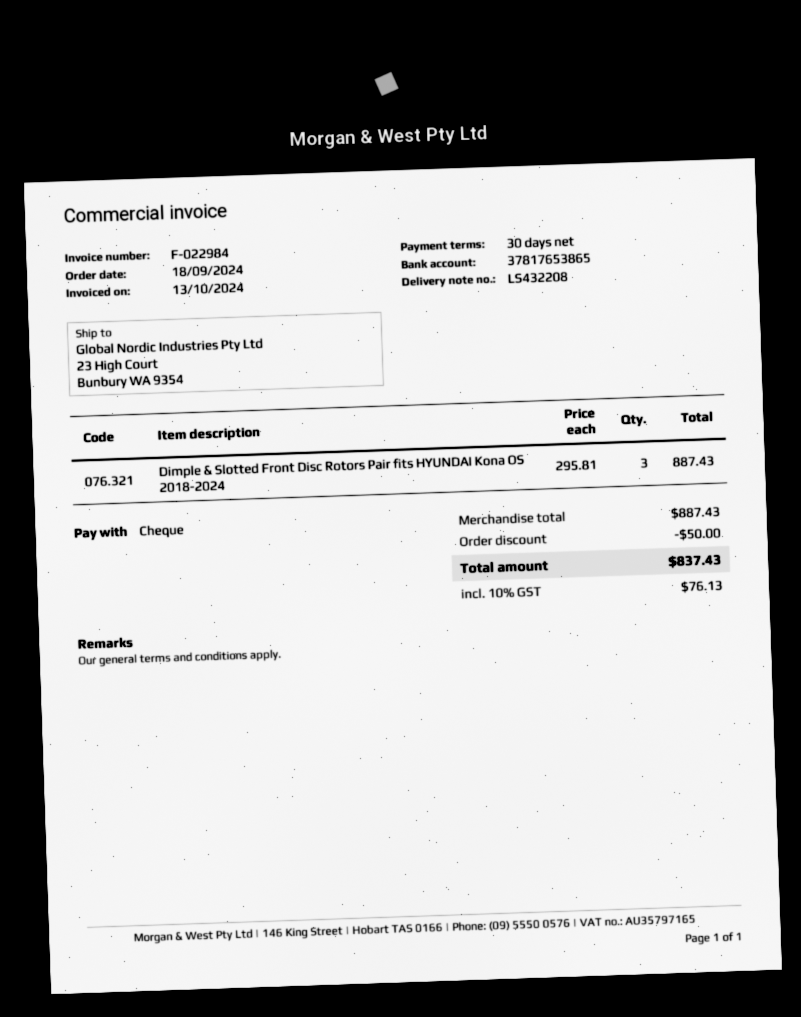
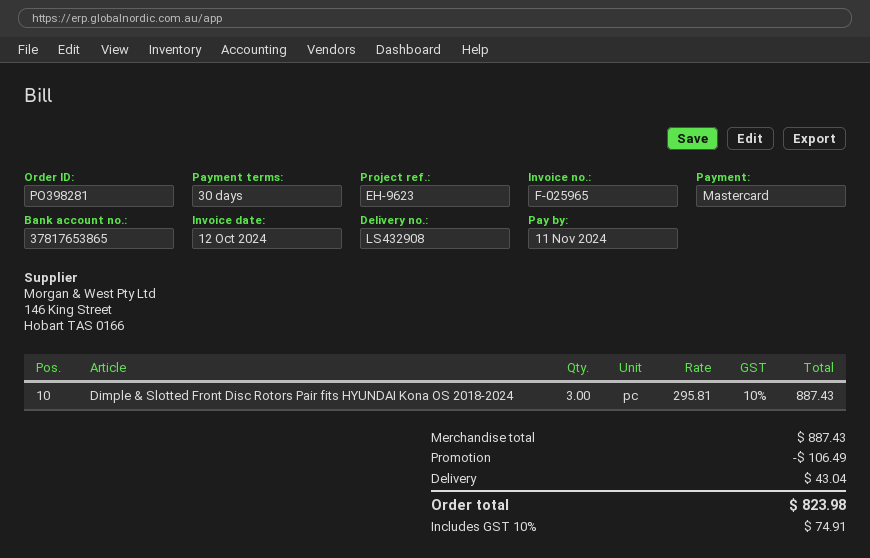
delivery note number: LS432208 -> LS432908
invoice number: F-022984 -> F-025965
invoice date: 2024-10-13 -> 2024-10-12
payment method: cheque -> Mastercard
discount: 50.00 -> 106.49
shipping: none -> 43.04
tax: 10% = 76.13 -> 10% = 74.91
total: 837.43 -> 823.98

